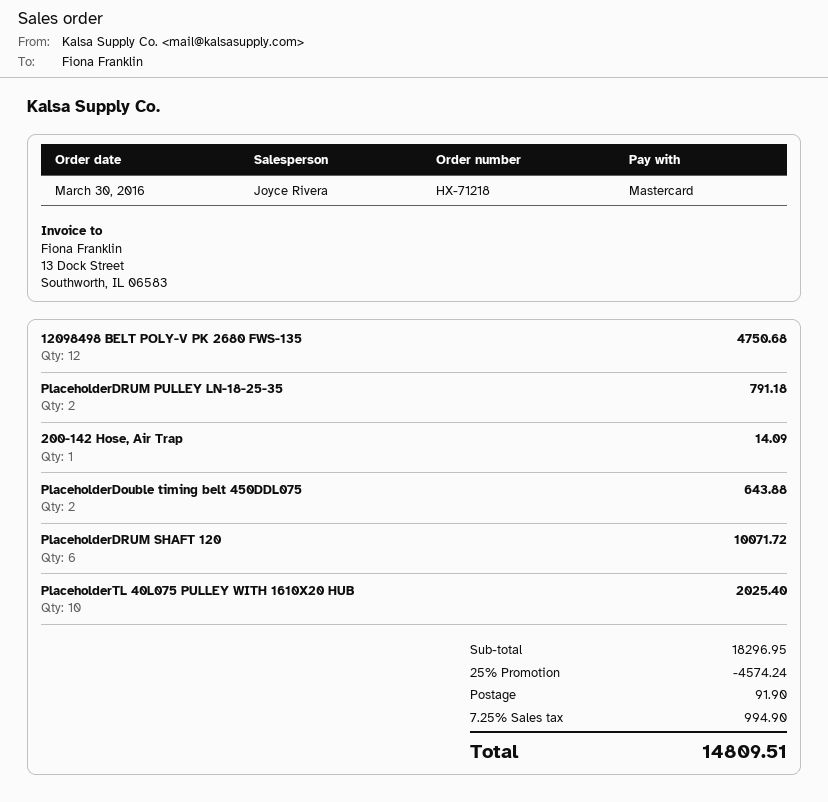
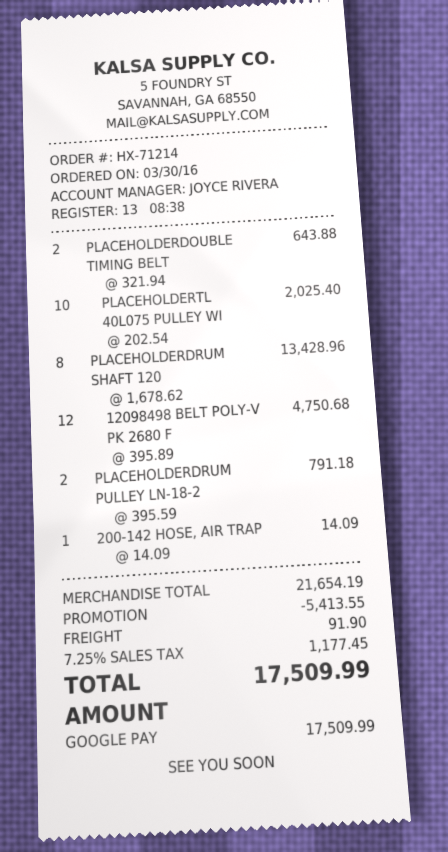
order number: HX-71218 -> HX-71214
payment method: Mastercard -> Google Pay
PlaceholderDRUM SHAFT 120: 6 for 10071.72 -> 8 for 13428.96
subtotal: 18296.95 -> 21654.19
discount: 4574.24 -> 5413.55
tax: 7.25% = 994.90 -> 7.25% = 1177.45
total: 14809.51 -> 17509.99

